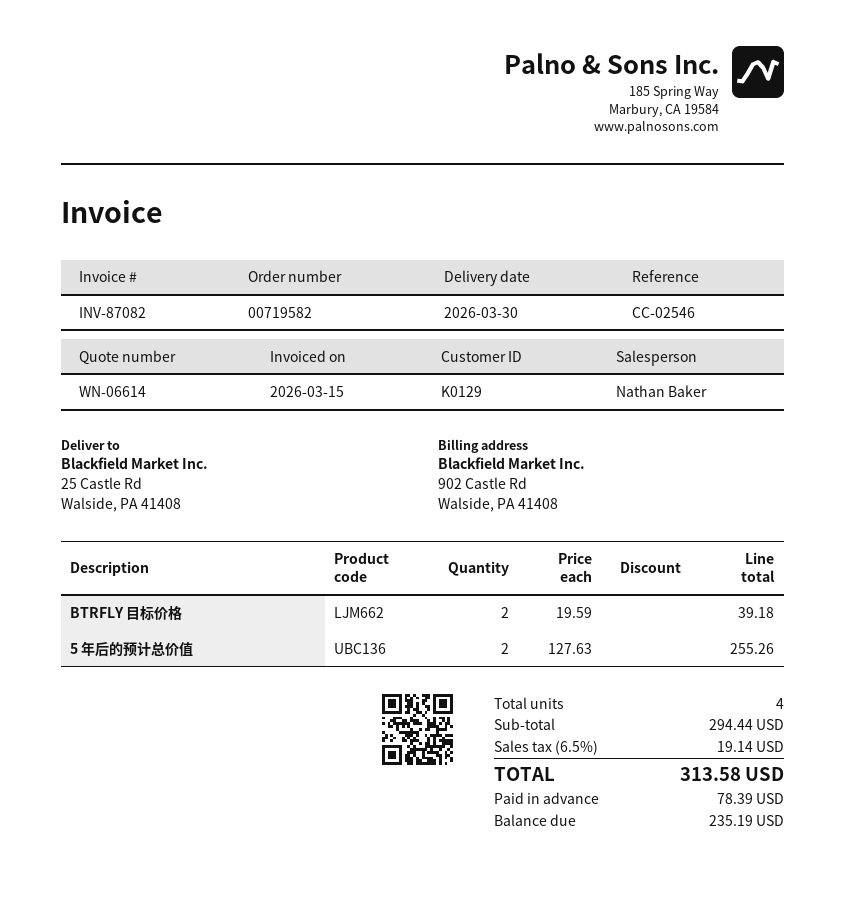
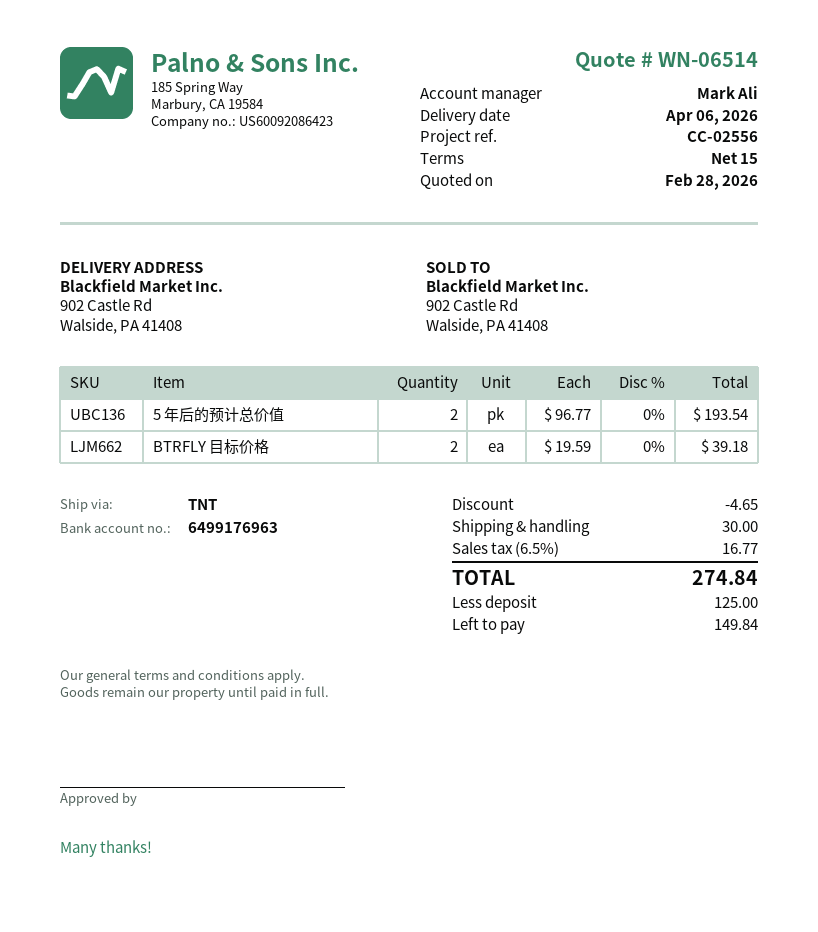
quote number: WN-06614 -> WN-06514
delivery date: 2026-03-30 -> 2026-04-06
reference: CC-02546 -> CC-02556
sales rep: Nathan Baker -> Mark Ali
ship to: 25 Castle Rd, Walside, PA 41408 -> 902 Castle Rd, Walside, PA 41408
5 年后的预计总价值: 2 x 127.63 = 255.26 -> 2 x 96.77 = 193.54
discount: none -> 4.65
shipping: none -> 30.00
tax: 6.5% = 19.14 -> 6.5% = 16.77
total: 313.58 -> 274.84
deposit: 78.39 -> 125.00
balance: 235.19 -> 149.84

